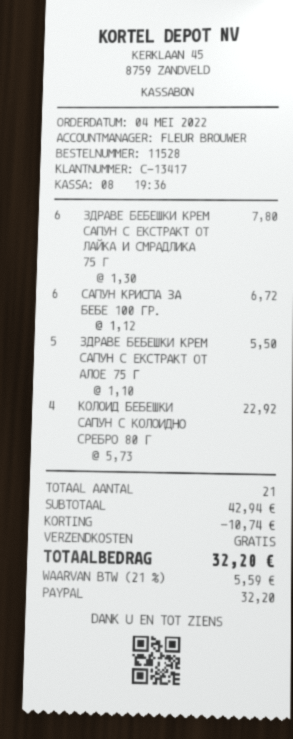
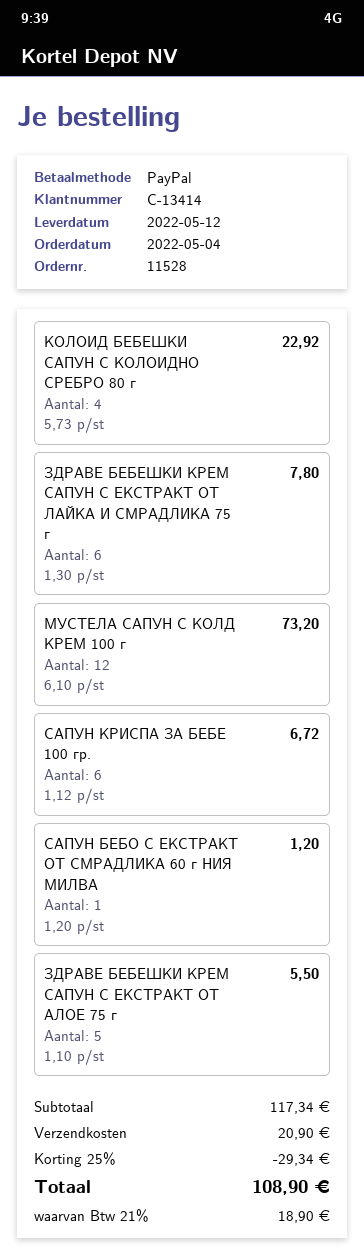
customer number: C-13417 -> C-13414
МУСТЕЛА САПУН С КОЛД КРЕМ 100 г: none -> 12 x 6.10 = 73.20
САПУН БЕБО С ЕКСТРАКТ ОТ СМРАДЛИКА 60 г НИЯ МИЛВА: none -> 1 x 1.20 = 1.20
subtotal: 42.94 -> 117.34
discount: 10.74 -> 29.34
shipping: 0.00 -> 20.90
tax: 21% = 5.59 -> 21% = 18.90
total: 32.20 -> 108.90

